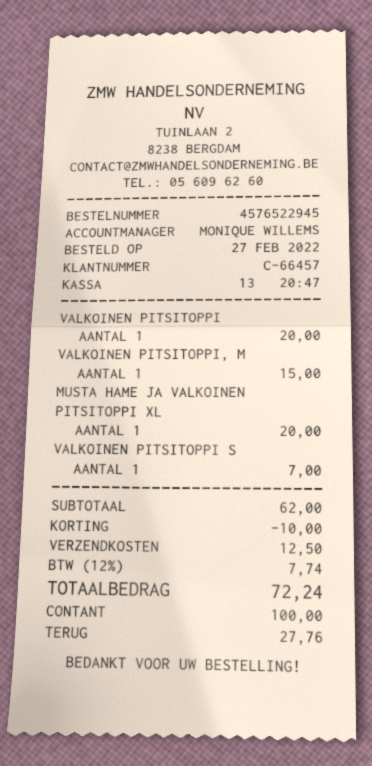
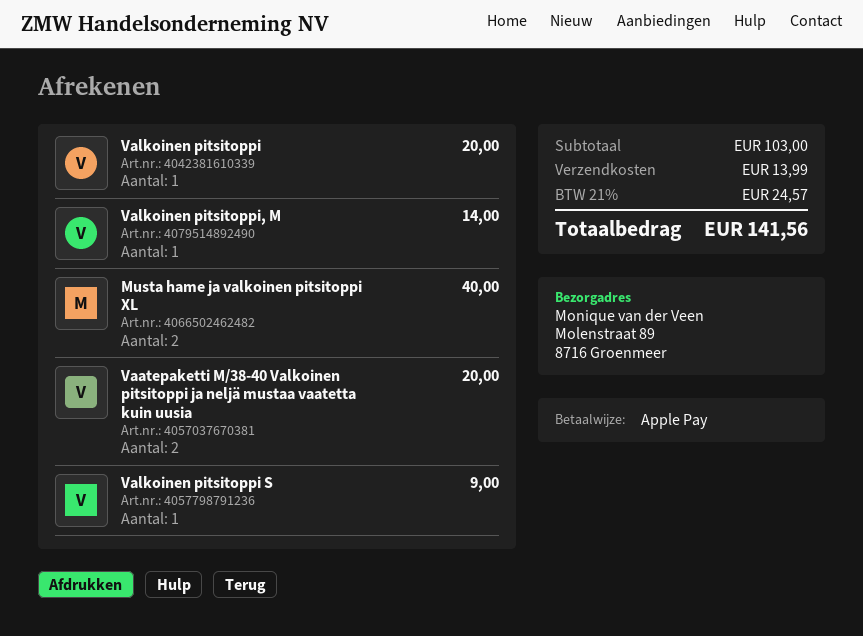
payment method: cash -> Apple Pay
VALKOINEN PITSITOPPI, M: 1 for 15.00 -> 1 for 14.00
MUSTA HAME JA VALKOINEN PITSITOPPI XL: 1 for 20.00 -> 2 for 40.00
VALKOINEN PITSITOPPI S: 1 for 7.00 -> 1 for 9.00
Vaatepaketti M/38-40 Valkoinen pitsitoppi ja neljä mustaa vaatetta kuin uusia: none -> 2 for 20.00
subtotal: 62.00 -> 103.00
discount: 10.00 -> none
shipping: 12.50 -> 13.99
tax: 12% = 7.74 -> 21% = 24.57
total: 72.24 -> 141.56

